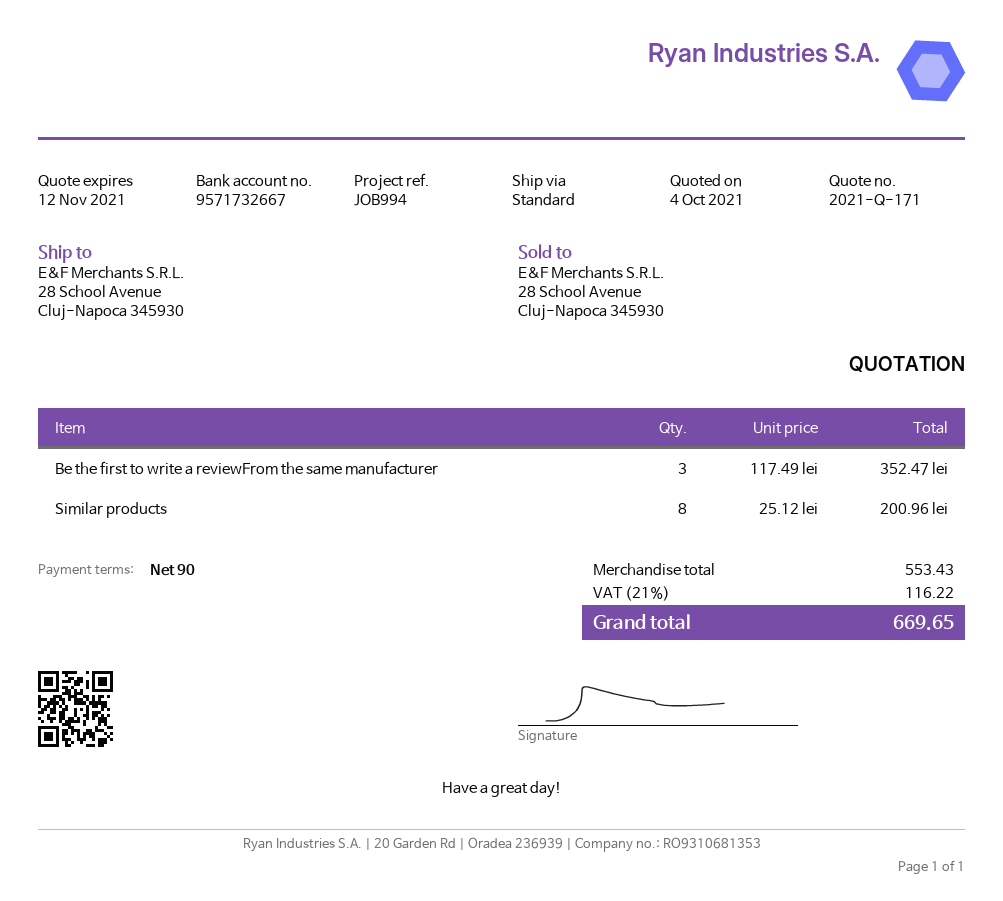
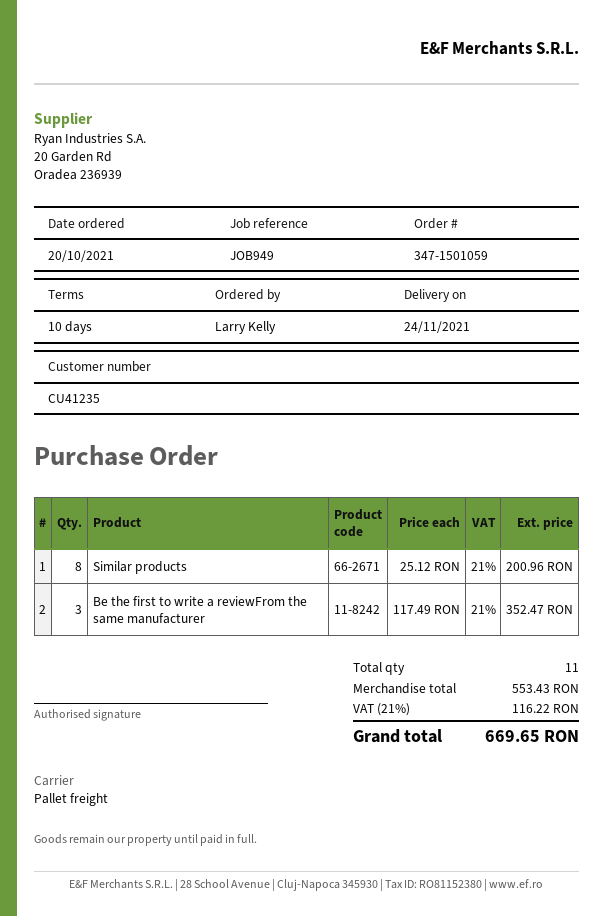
payment terms: 90 days -> 10 days
reference: JOB994 -> JOB949
shipping method: standard -> pallet freight

